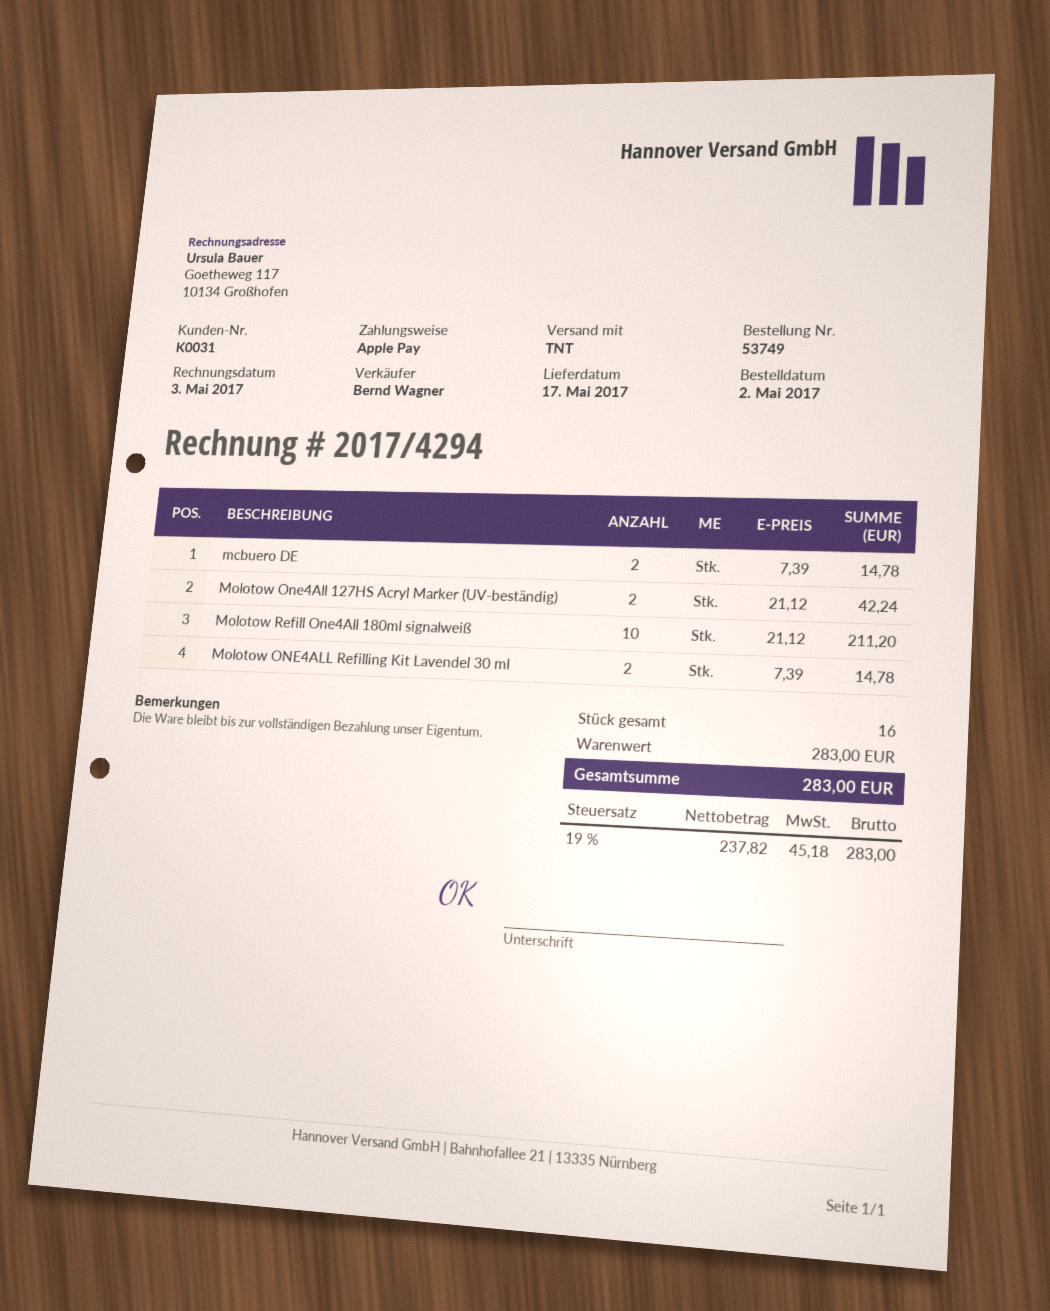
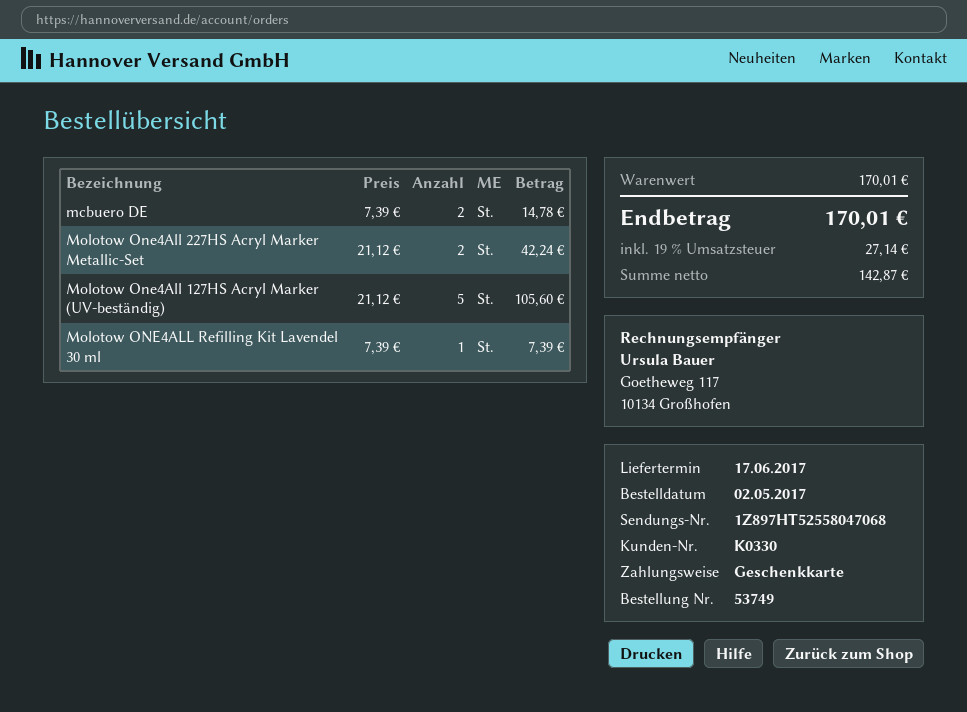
delivery date: 2017-05-17 -> 2017-06-17
customer number: K0031 -> K0330
payment method: Apple Pay -> gift card
Molotow One4All 127HS Acryl Marker (UV-beständig): 2 x 21.12 = 42.24 -> 5 x 21.12 = 105.60
Molotow Refill One4All 180ml signalweiß: 10 x 21.12 = 211.20 -> none
Molotow ONE4ALL Refilling Kit Lavendel 30 ml: 2 x 7.39 = 14.78 -> 1 x 7.39 = 7.39
Molotow One4All 227HS Acryl Marker Metallic-Set: none -> 2 x 21.12 = 42.24
subtotal: 283.00 -> 170.01
net: 237.82 -> 142.87
tax: 19% = 45.18 -> 19% = 27.14
total: 283.00 -> 170.01

